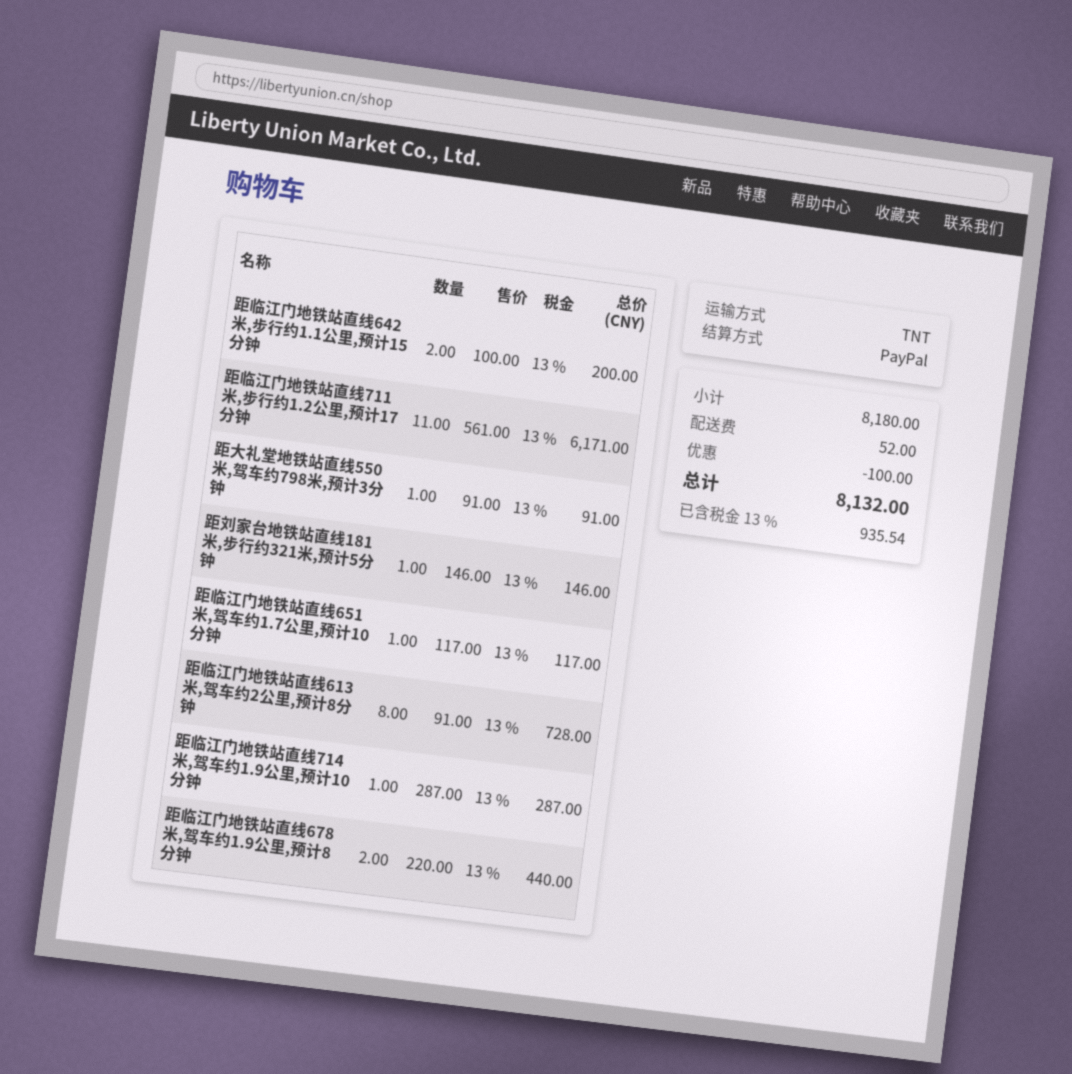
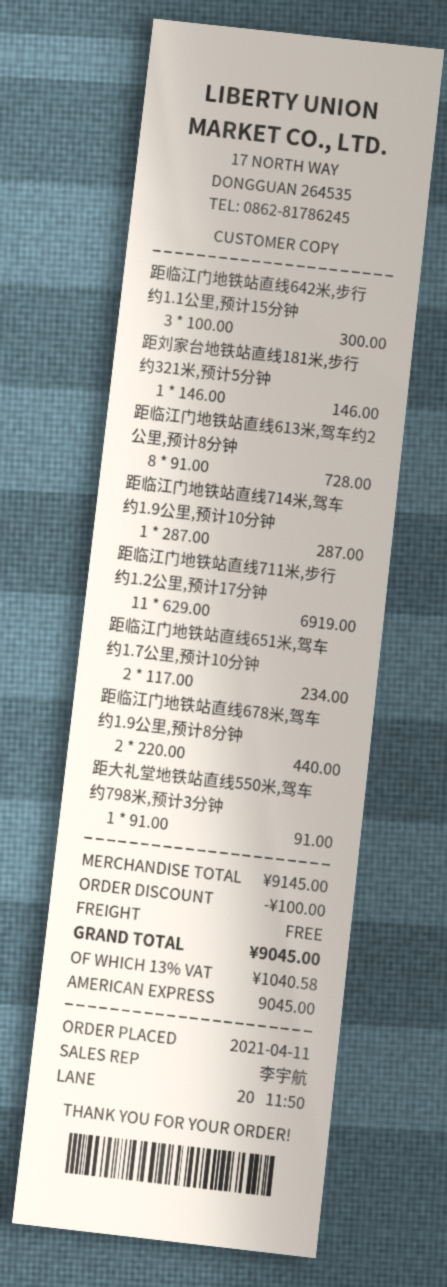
payment method: PayPal -> American Express
距临江门地铁站直线642米,步行约1.1公里,预计15分钟: 2 x 100.00 = 200.00 -> 3 x 100.00 = 300.00
距临江门地铁站直线711米,步行约1.2公里,预计17分钟: 11 x 561.00 = 6171.00 -> 11 x 629.00 = 6919.00
距临江门地铁站直线651米,驾车约1.7公里,预计10分钟: 1 x 117.00 = 117.00 -> 2 x 117.00 = 234.00
subtotal: 8180.00 -> 9145.00
shipping: 52.00 -> 0.00
tax: 13% = 935.54 -> 13% = 1040.58
total: 8132.00 -> 9045.00

